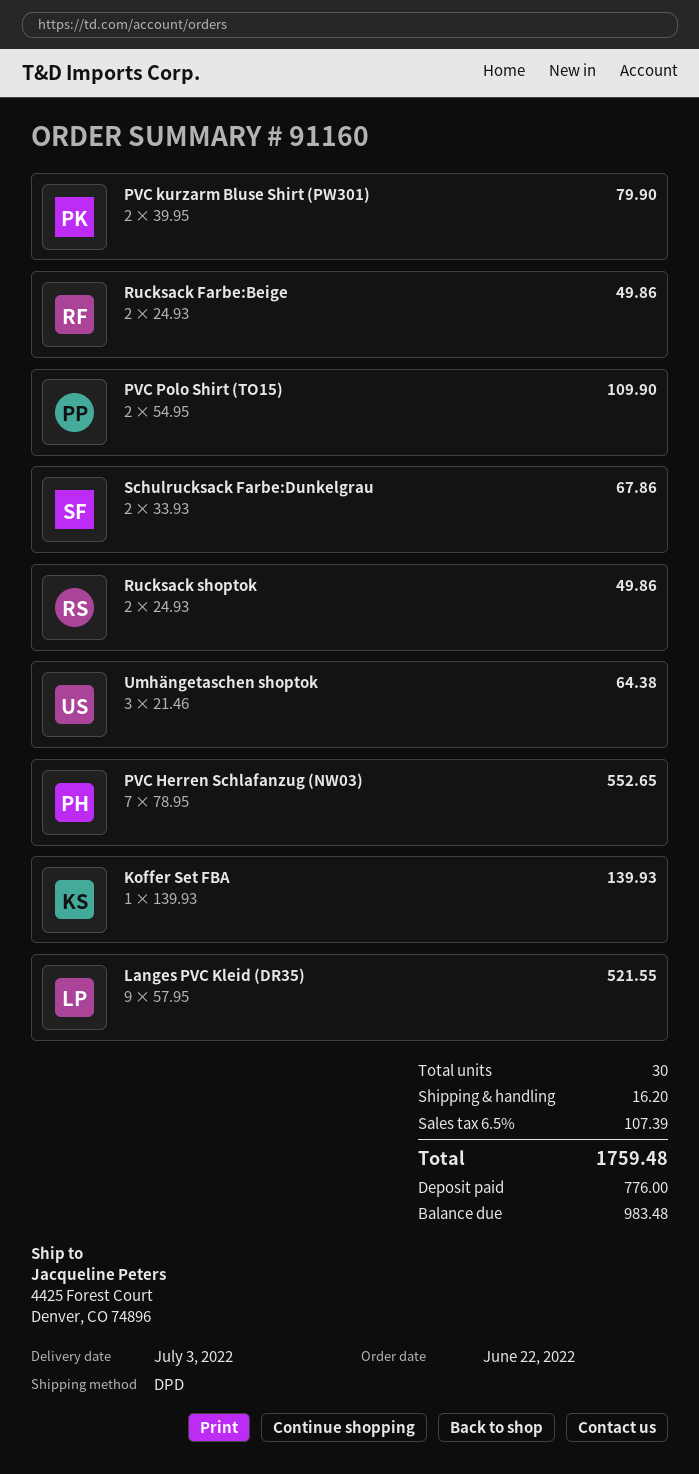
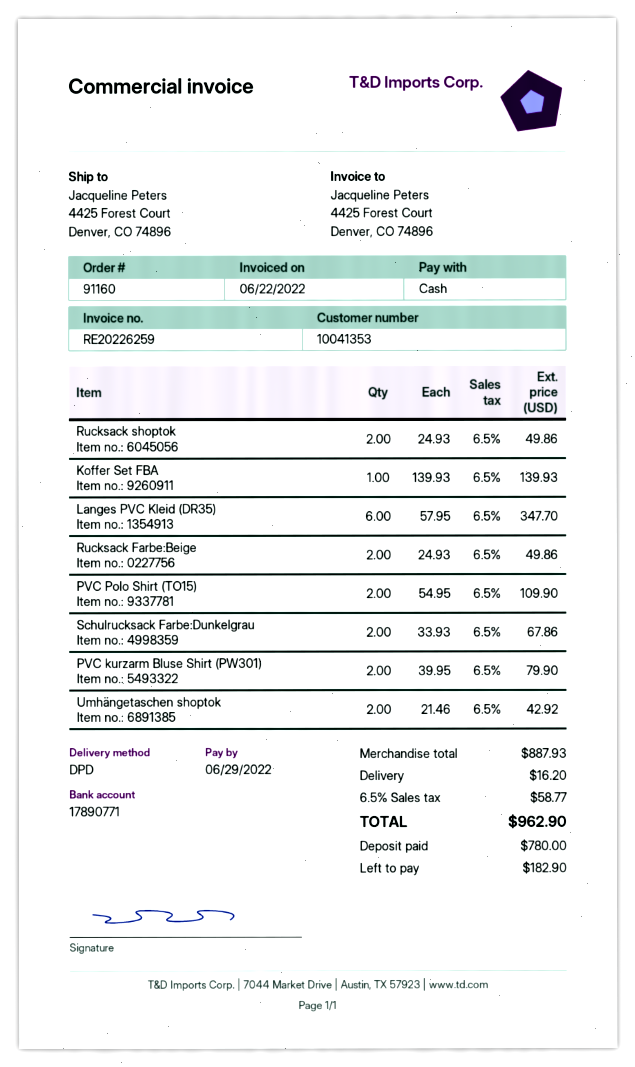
Umhängetaschen shoptok: 3 x 21.46 = 64.38 -> 2 x 21.46 = 42.92
PVC Herren Schlafanzug (NW03): 7 x 78.95 = 552.65 -> none
Langes PVC Kleid (DR35): 9 x 57.95 = 521.55 -> 6 x 57.95 = 347.70
tax: 6.5% = 107.39 -> 6.5% = 58.77
total: 1759.48 -> 962.90
deposit: 776.00 -> 780.00
balance: 983.48 -> 182.90

